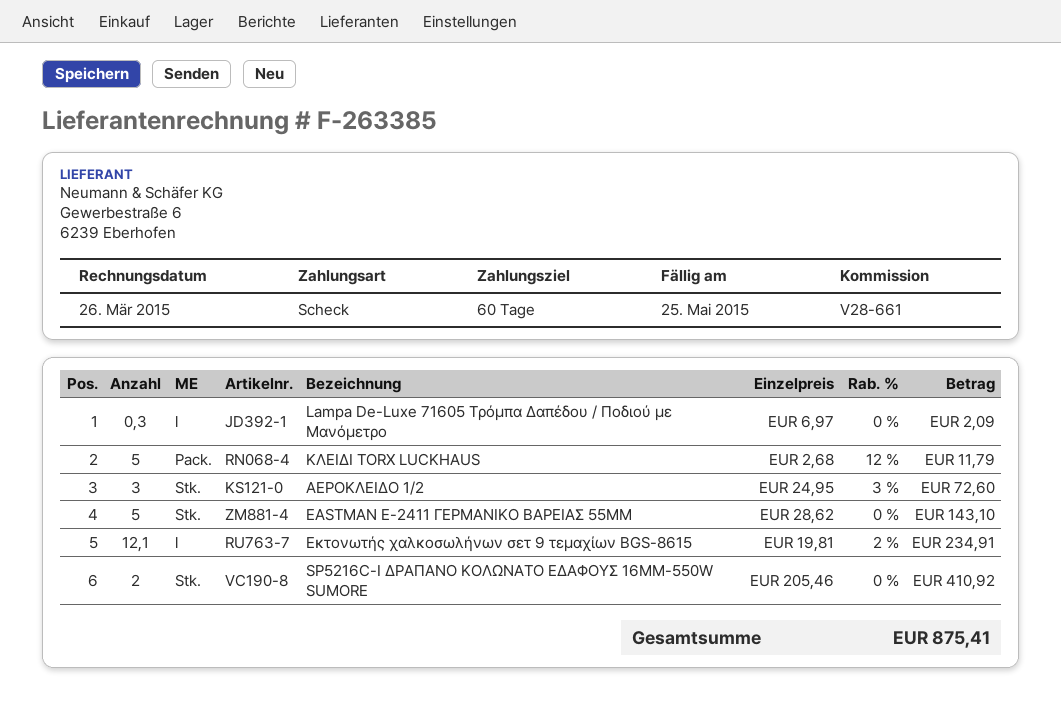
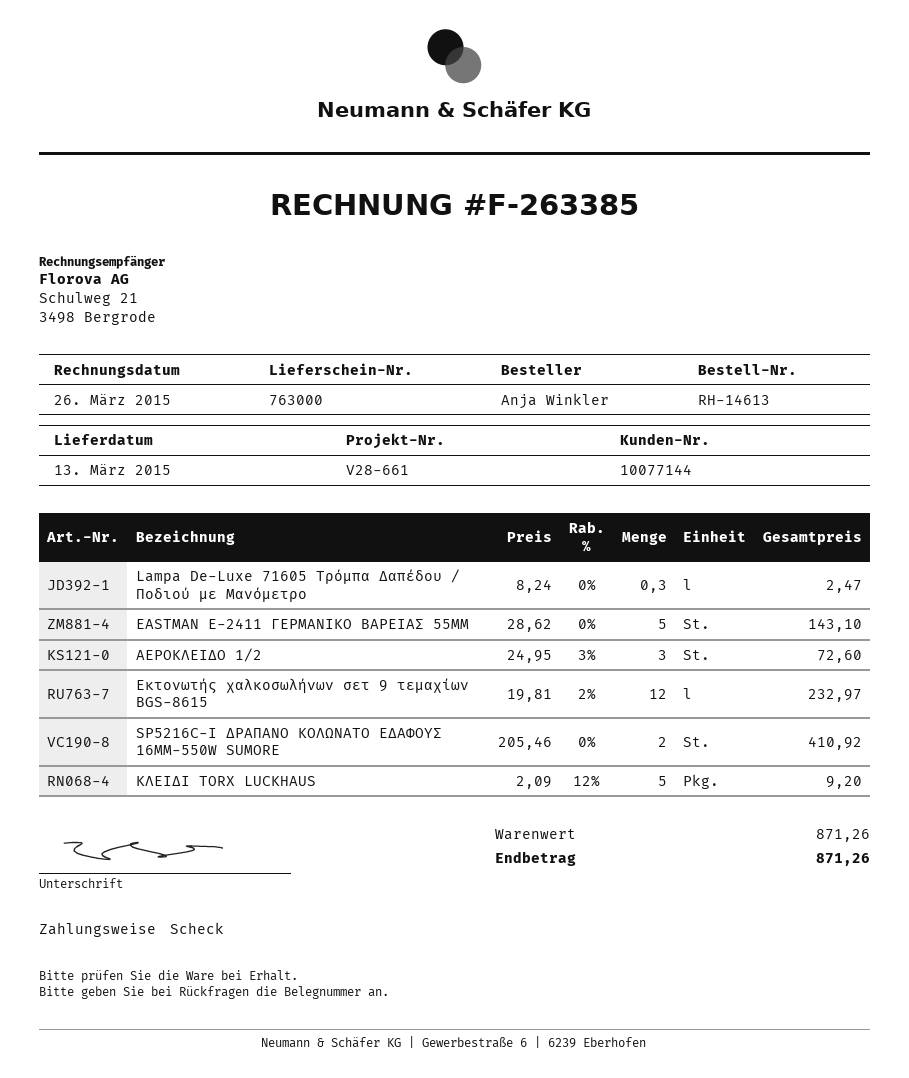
Lampa De-Luxe 71605 Τρόμπα Δαπέδου / Ποδιού με Μανόμετρο: 0.3 x 6.97 = 2.09 -> 0.3 x 8.24 = 2.47
ΚΛΕΙΔΙ TORX LUCKHAUS: 5 x 2.68 - 12% = 11.79 -> 5 x 2.09 - 12% = 9.20
Εκτονωτής χαλκοσωλήνων σετ 9 τεμαχίων BGS-8615: 12.1 x 19.81 - 2% = 234.91 -> 12 x 19.81 - 2% = 232.97
total: 875.41 -> 871.26

